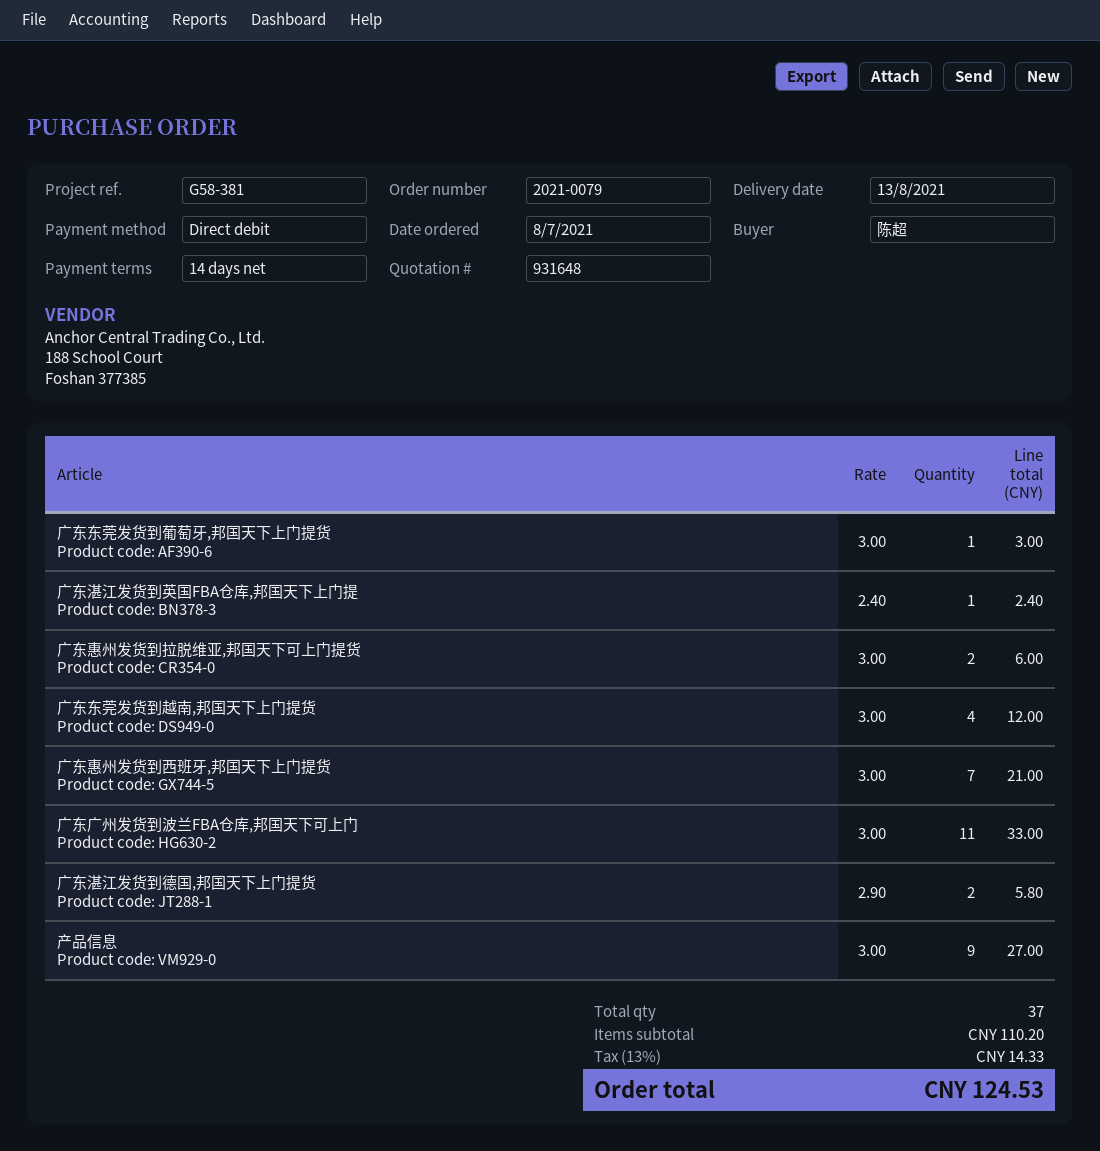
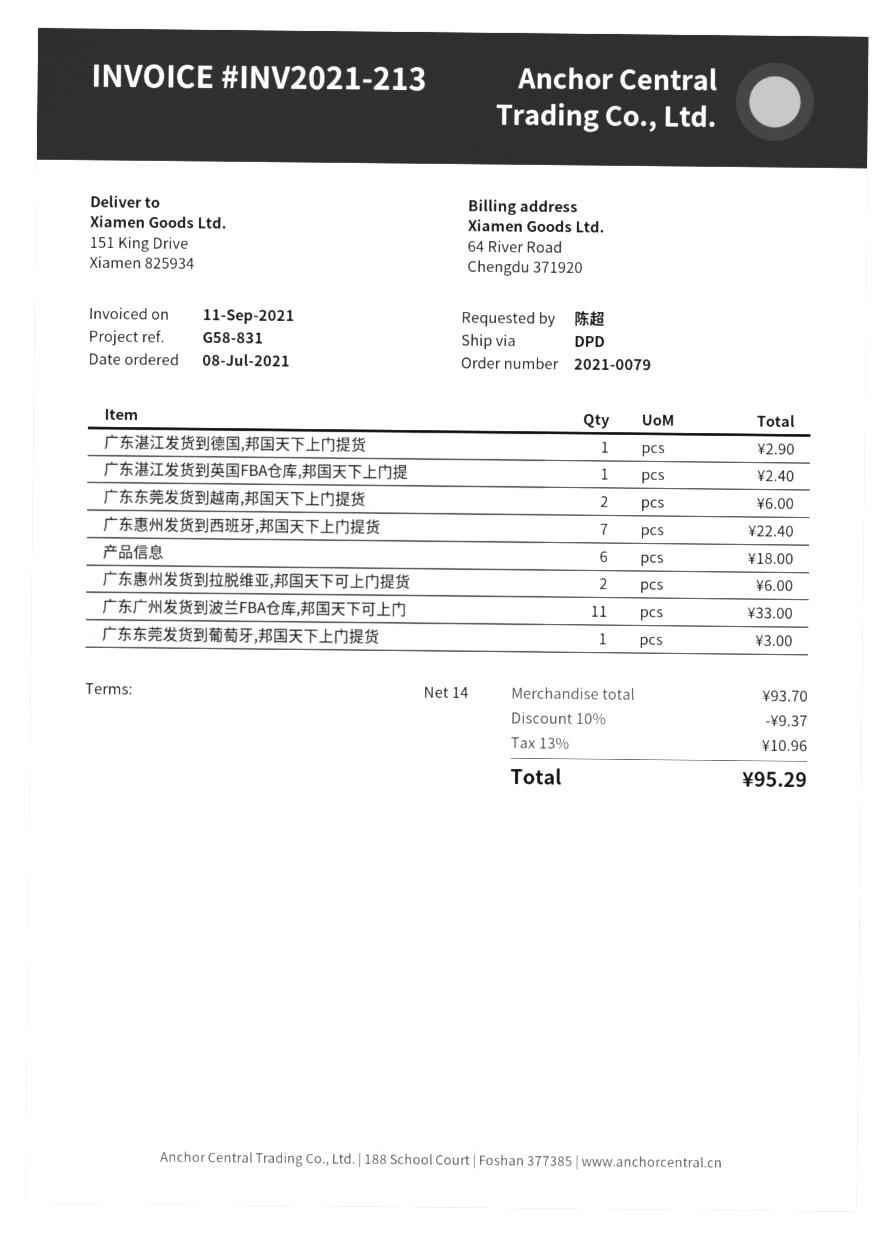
reference: G58-381 -> G58-831
广东东莞发货到越南,邦国天下上门提货: 4 for 12.00 -> 2 for 6.00
广东惠州发货到西班牙,邦国天下上门提货: 7 for 21.00 -> 7 for 22.40
广东湛江发货到德国,邦国天下上门提货: 2 for 5.80 -> 1 for 2.90
产品信息: 9 for 27.00 -> 6 for 18.00
subtotal: 110.20 -> 93.70
discount: none -> 10% = 9.37
tax: 13% = 14.33 -> 13% = 10.96
total: 124.53 -> 95.29

